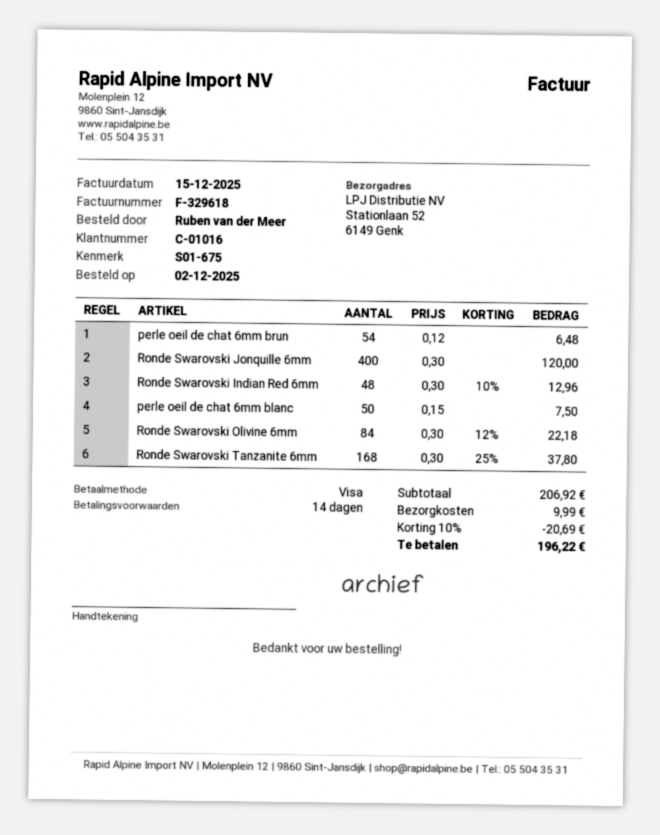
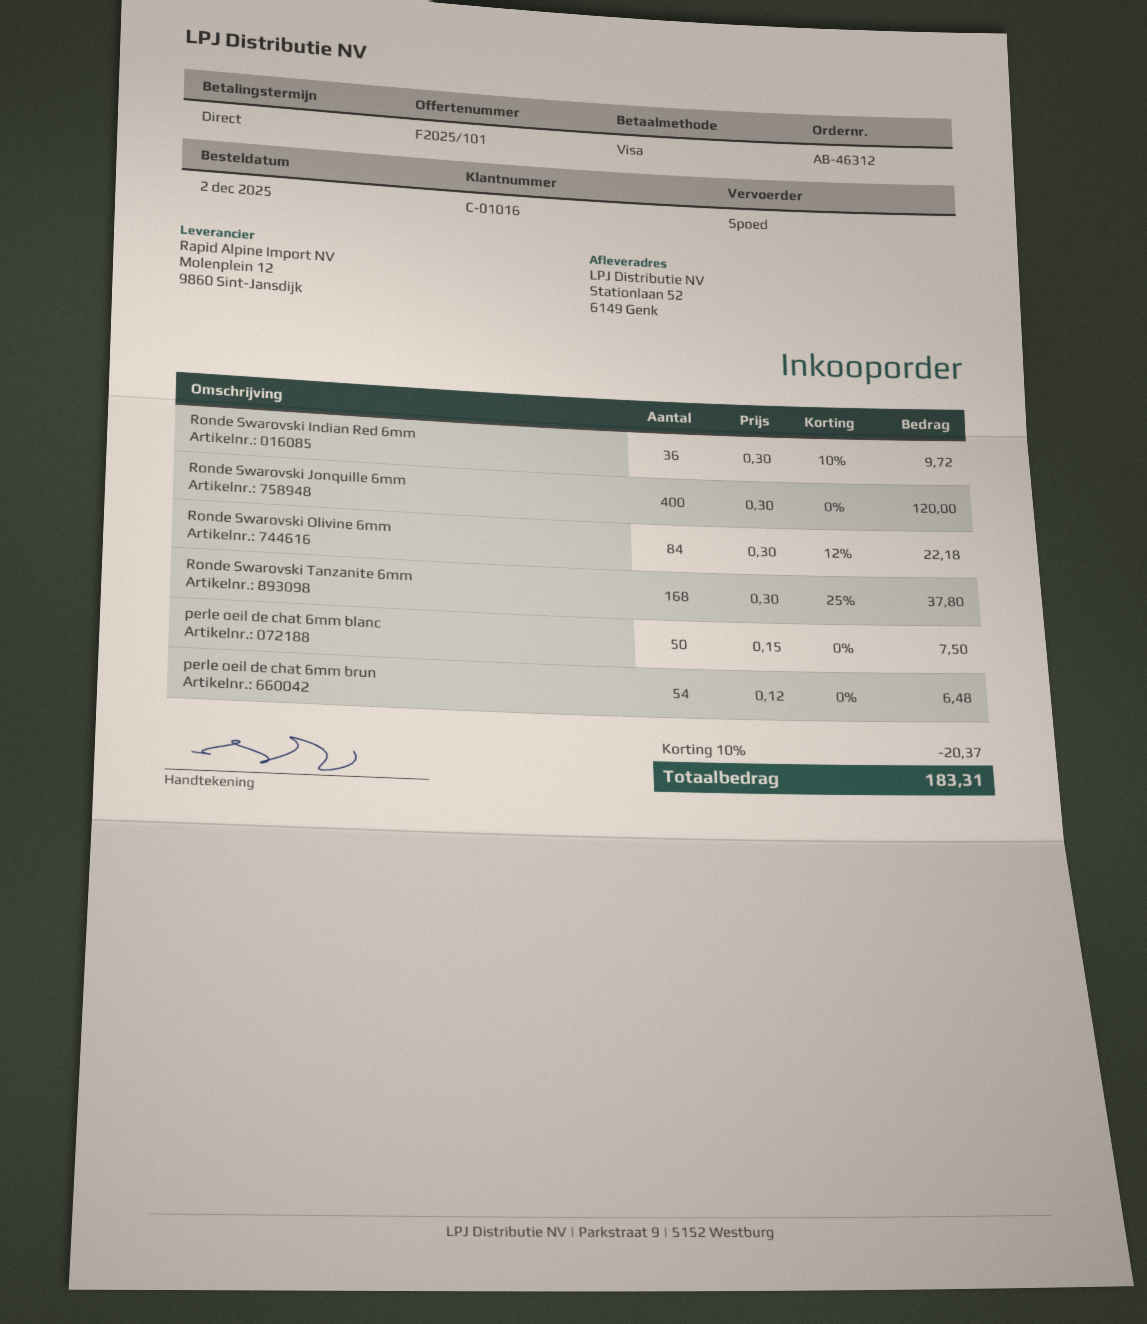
payment terms: 14 days -> on receipt
Ronde Swarovski Indian Red 6mm: 48 x 0.30 - 10% = 12.96 -> 36 x 0.30 - 10% = 9.72
discount: 10% = 20.69 -> 10% = 20.37
shipping: 9.99 -> none
total: 196.22 -> 183.31

